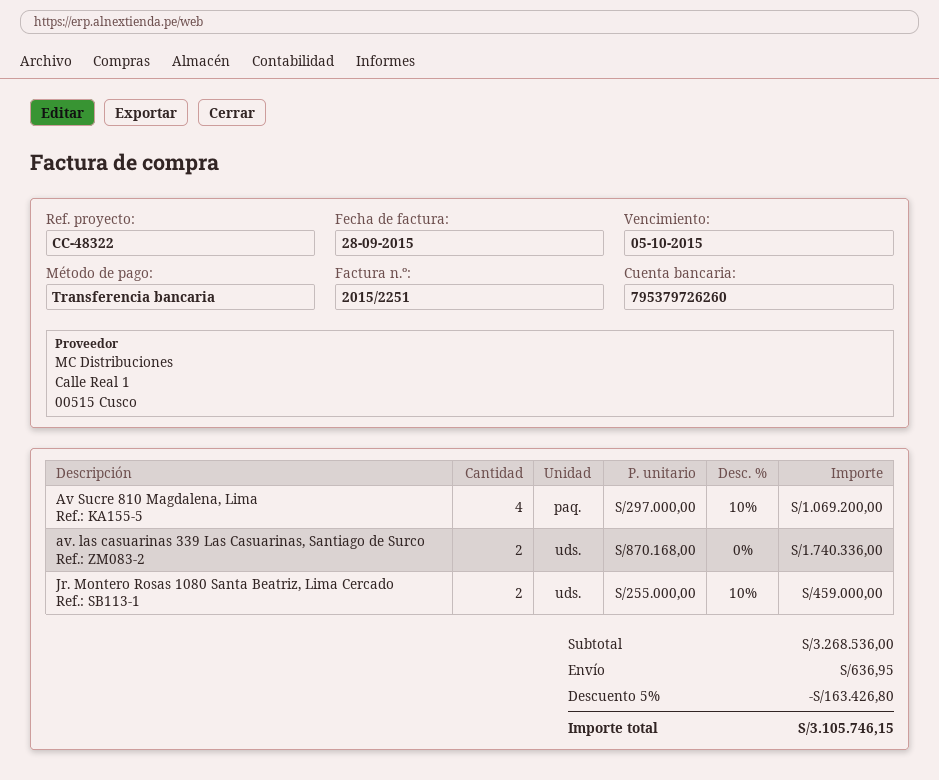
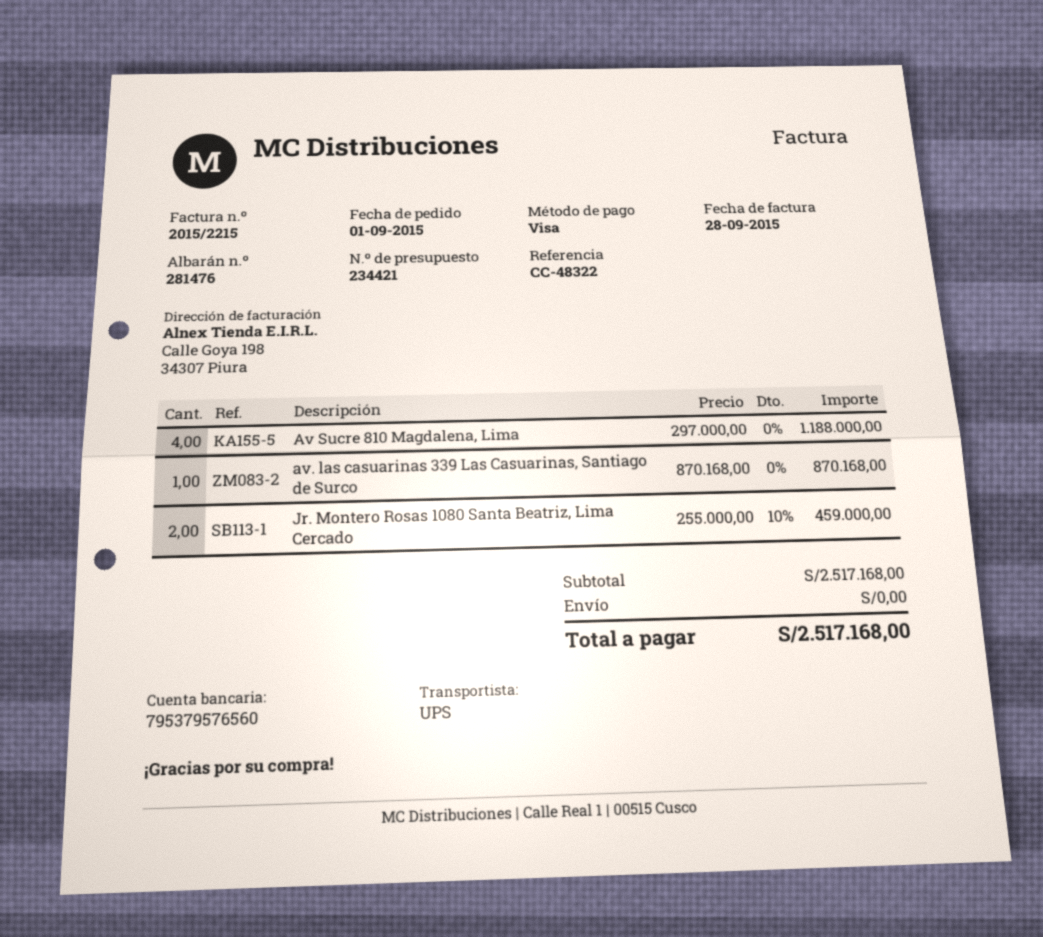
invoice number: 2015/2251 -> 2015/2215
payment method: bank transfer -> Visa
bank account: 795379726260 -> 795379576560
Av Sucre 810 Magdalena, Lima: 4 x 297000.00 - 10% = 1069200.00 -> 4 x 297000.00 = 1188000.00
av. las casuarinas 339 Las Casuarinas, Santiago de Surco: 2 x 870168.00 = 1740336.00 -> 1 x 870168.00 = 870168.00
subtotal: 3268536.00 -> 2517168.00
discount: 5% = 163426.80 -> none
shipping: 636.95 -> 0.00
total: 3105746.15 -> 2517168.00

